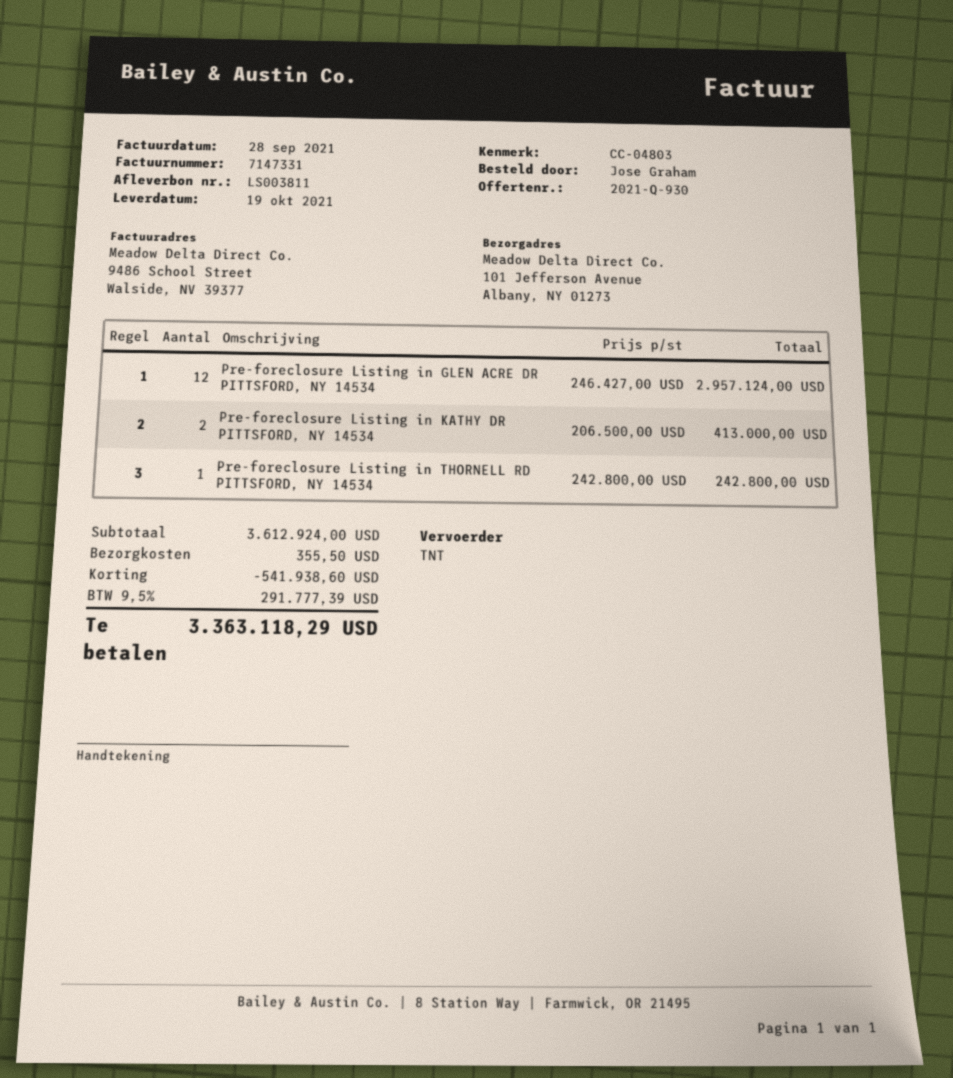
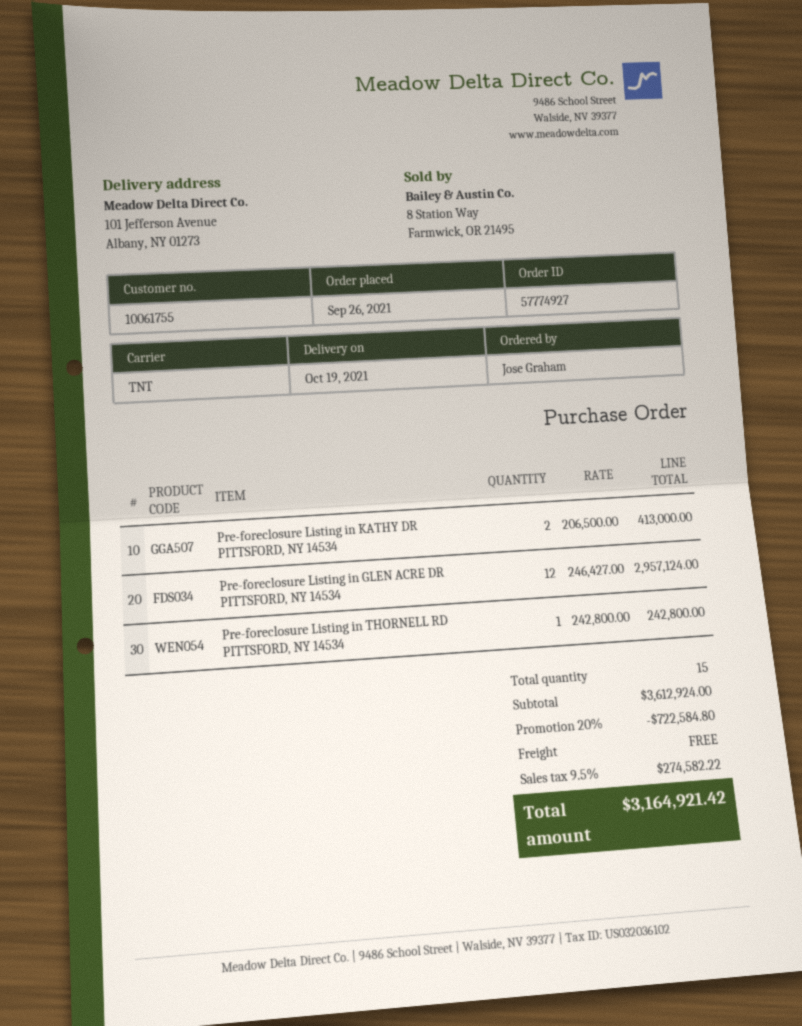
discount: 541938.60 -> 722584.80
shipping: 355.50 -> 0.00
tax: 9.5% = 291777.39 -> 9.5% = 274582.22
total: 3363118.29 -> 3164921.42

